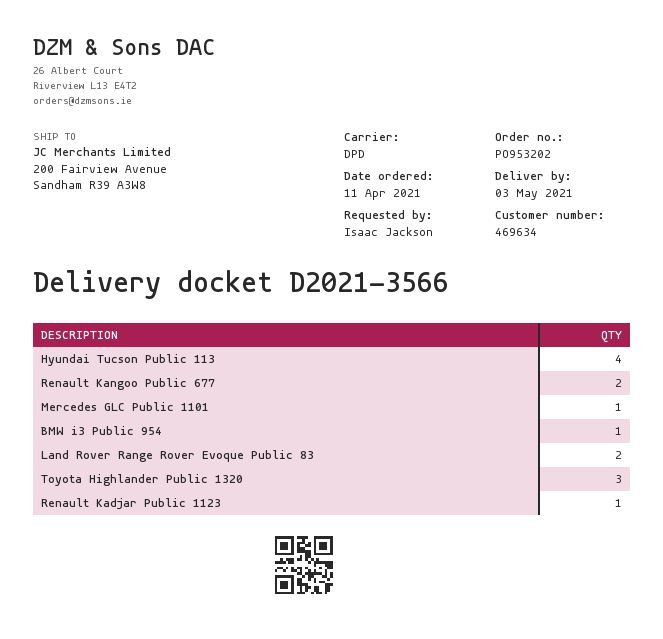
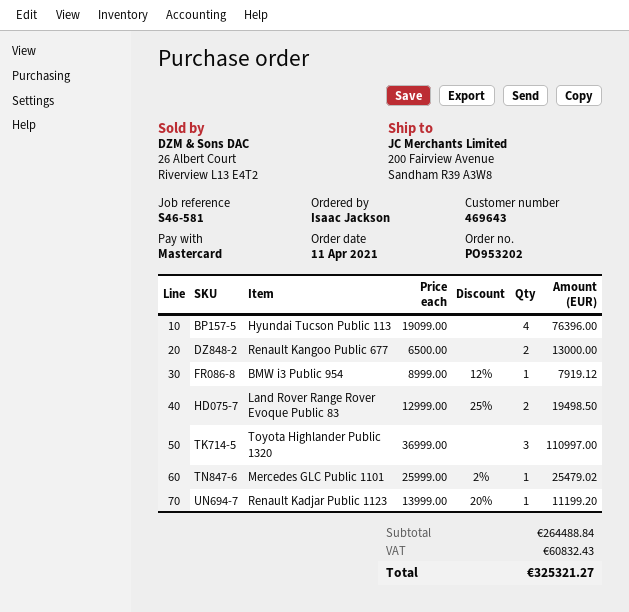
customer number: 469634 -> 469643

